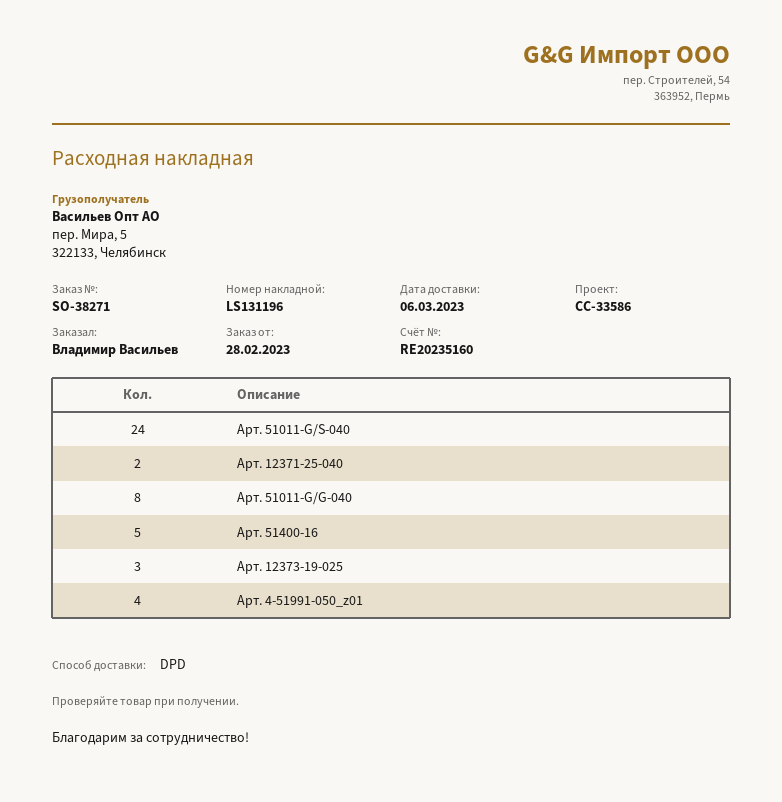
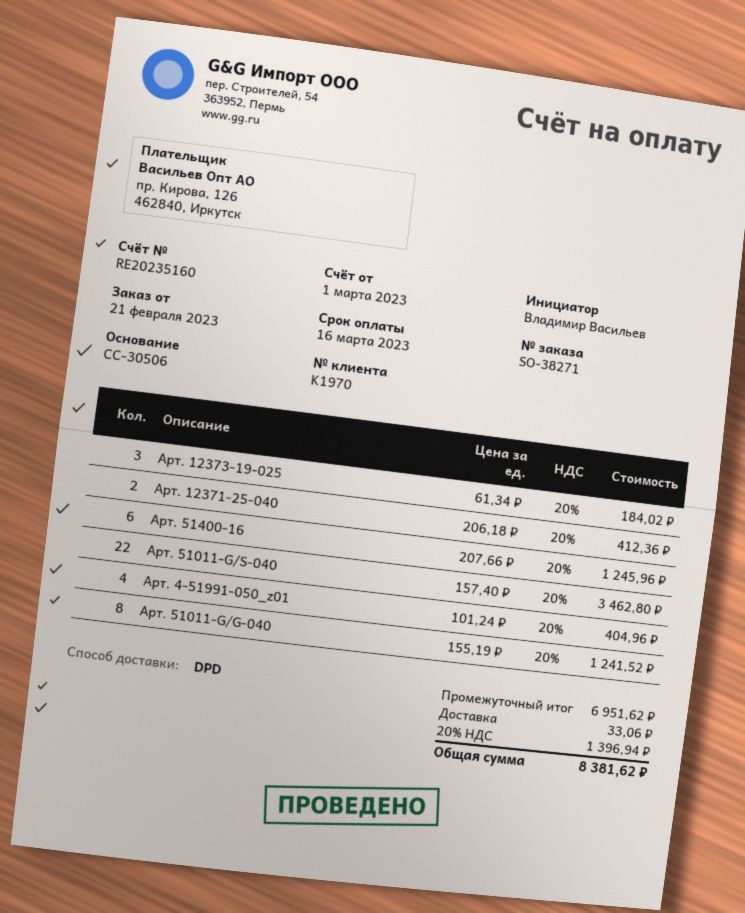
order date: 2023-02-28 -> 2023-02-21
reference: CC-33586 -> CC-30506
Арт. 51011-G/S-040: 24 -> 22
Арт. 51400-16: 5 -> 6

